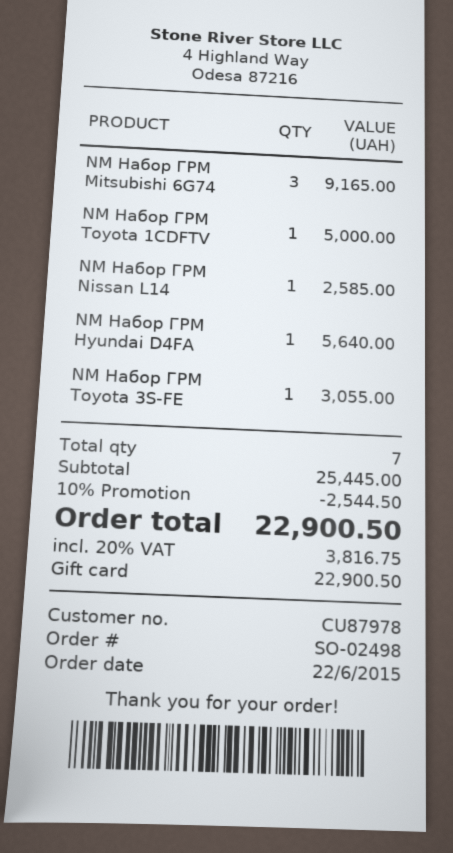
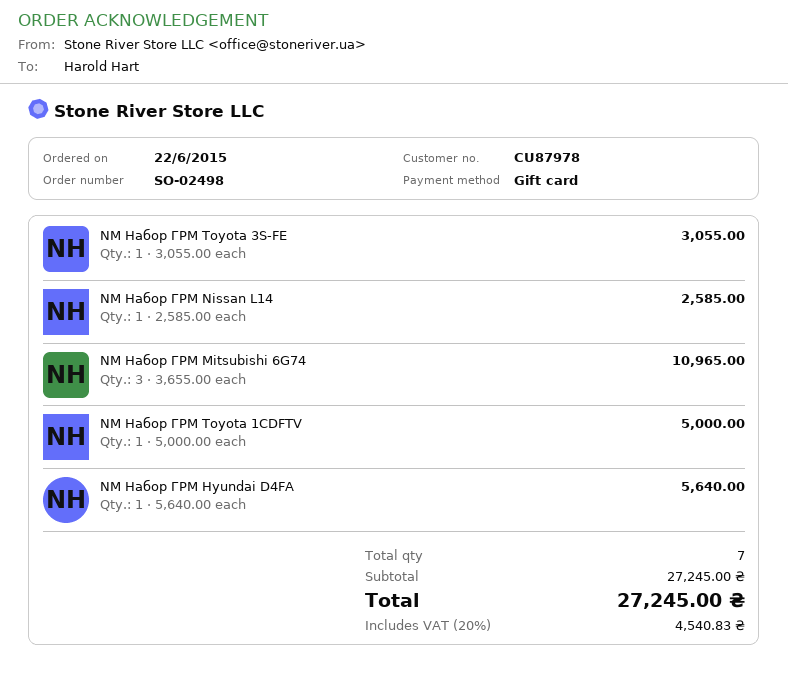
NM Набор ГРМ Mitsubishi 6G74: 3 for 9165.00 -> 3 for 10965.00
subtotal: 25445.00 -> 27245.00
discount: 10% = 2544.50 -> none
tax: 20% = 3816.75 -> 20% = 4540.83
total: 22900.50 -> 27245.00

